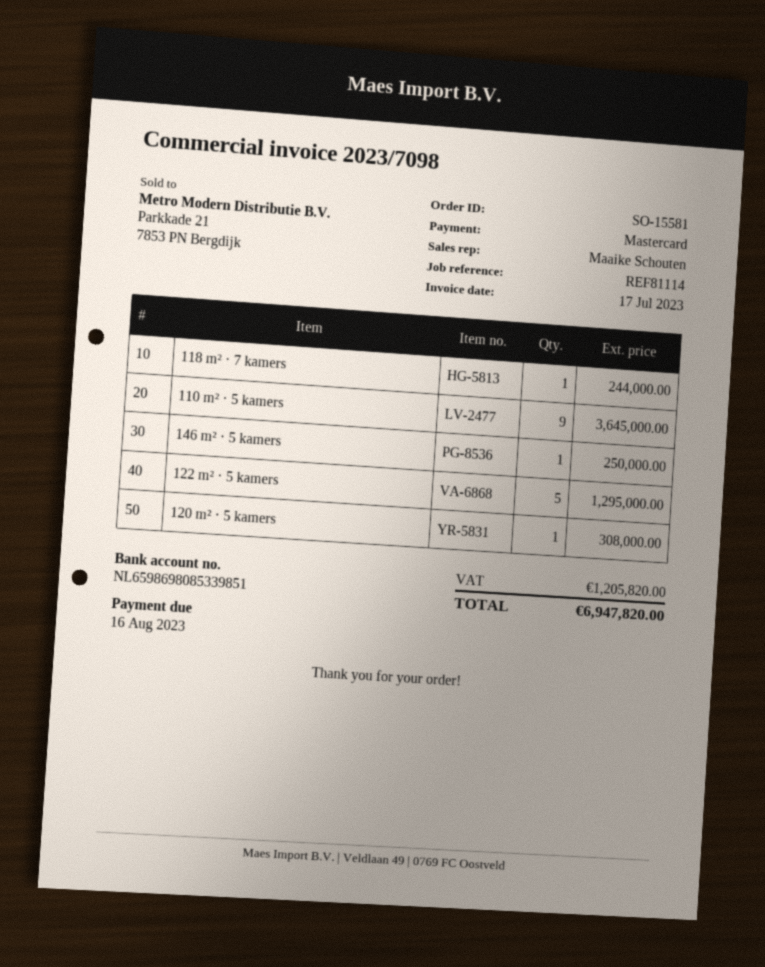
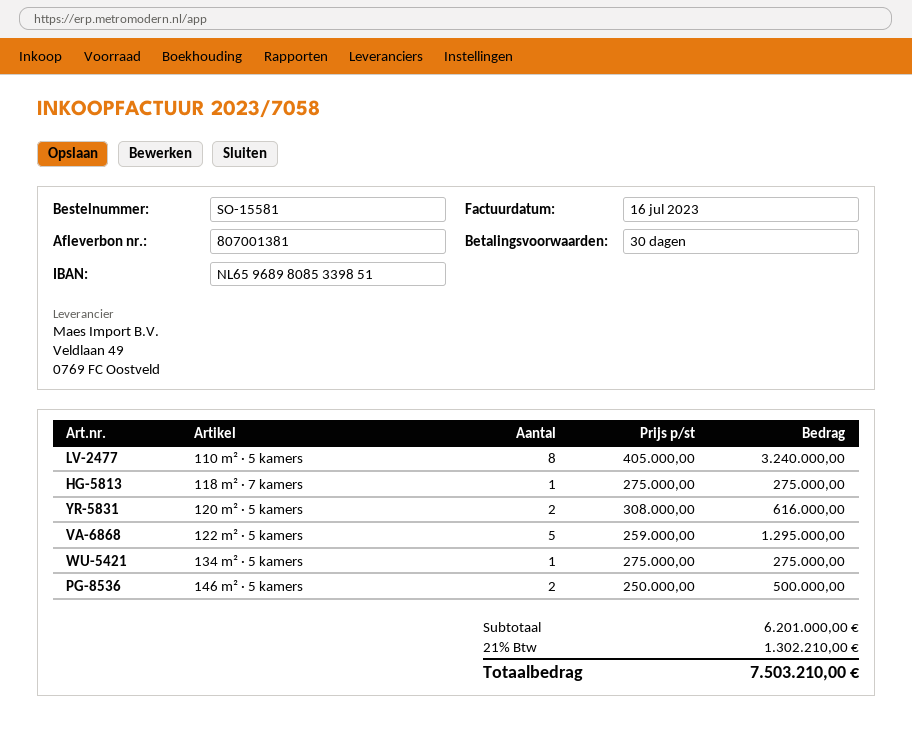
invoice number: 2023/7098 -> 2023/7058
invoice date: 2023-07-17 -> 2023-07-16
bank account: NL6598698085339851 -> NL6596898085339851
118 m² · 7 kamers: 1 for 244000.00 -> 1 for 275000.00
110 m² · 5 kamers: 9 for 3645000.00 -> 8 for 3240000.00
146 m² · 5 kamers: 1 for 250000.00 -> 2 for 500000.00
120 m² · 5 kamers: 1 for 308000.00 -> 2 for 616000.00
134 m² · 5 kamers: none -> 1 for 275000.00
tax: 1205820.00 -> 1302210.00
total: 6947820.00 -> 7503210.00

